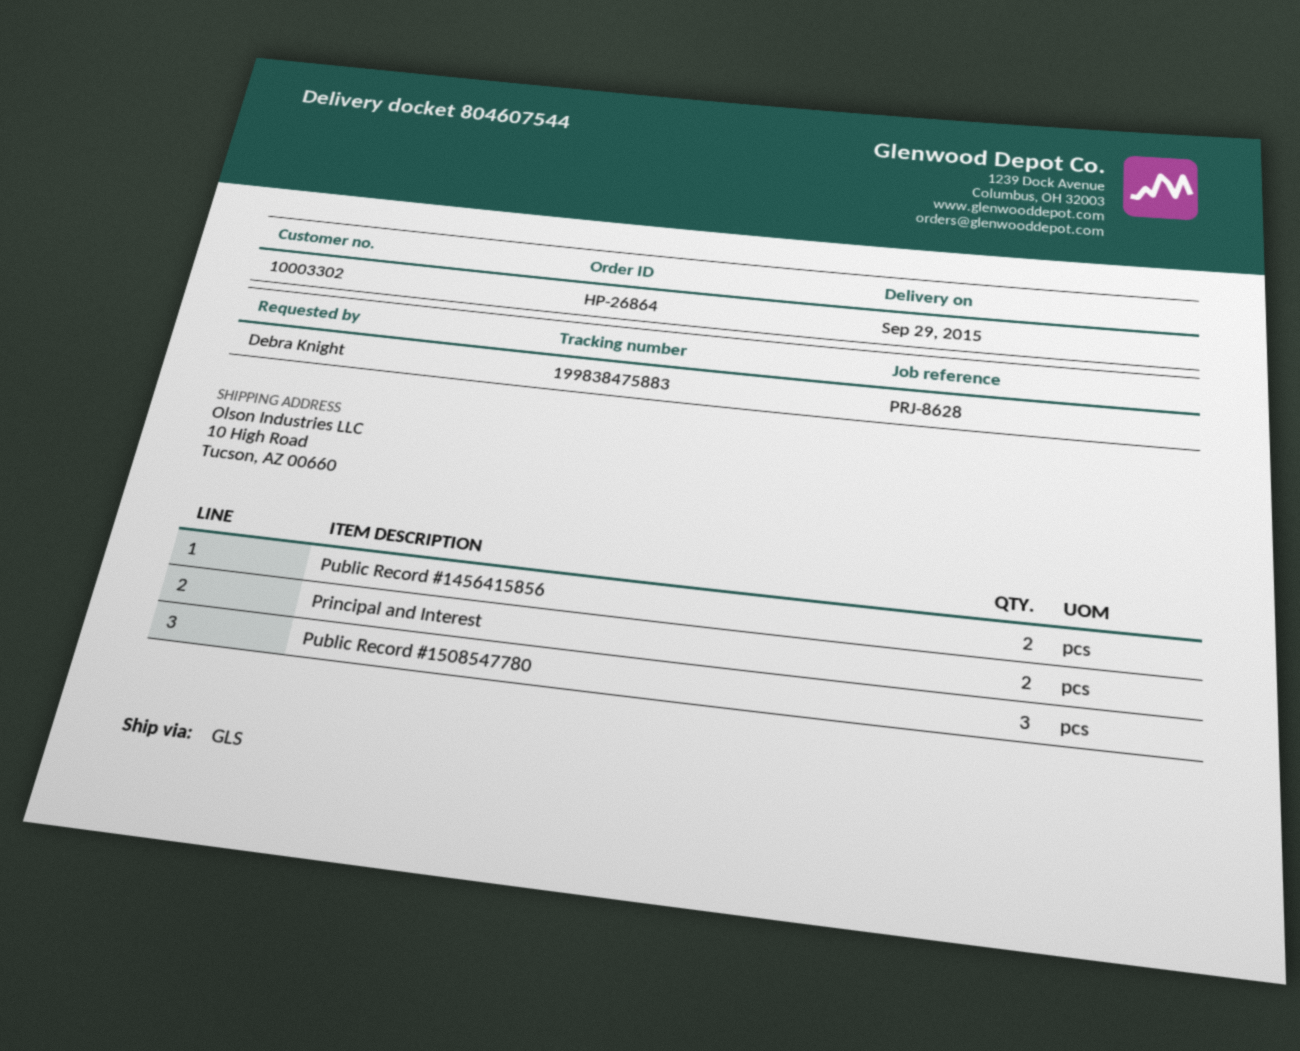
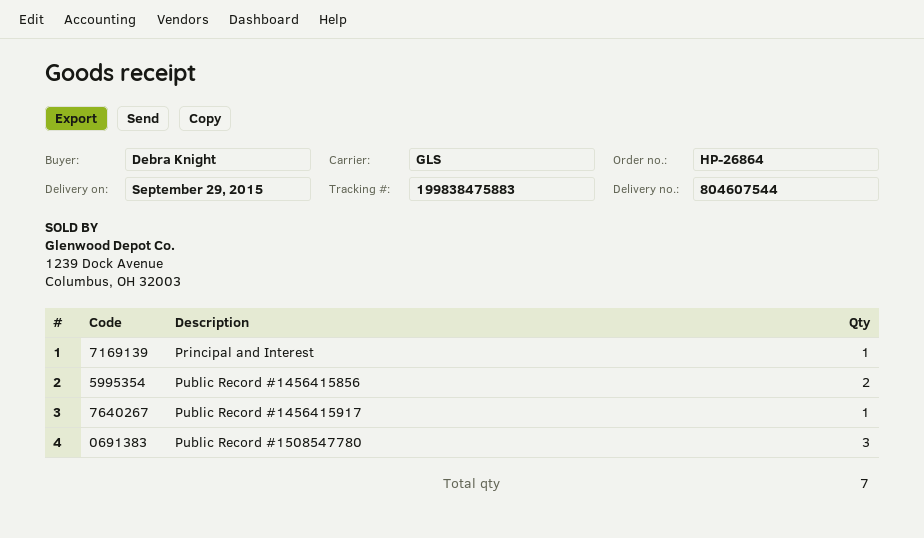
Principal and Interest: 2 -> 1
Public Record #1456415917: none -> 1

